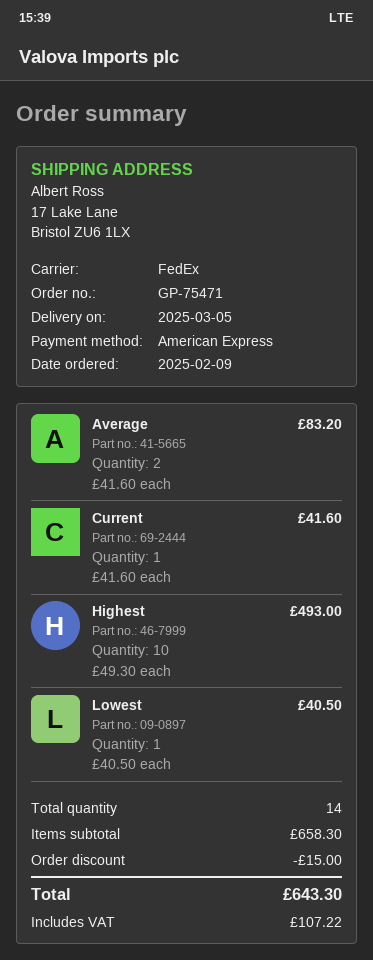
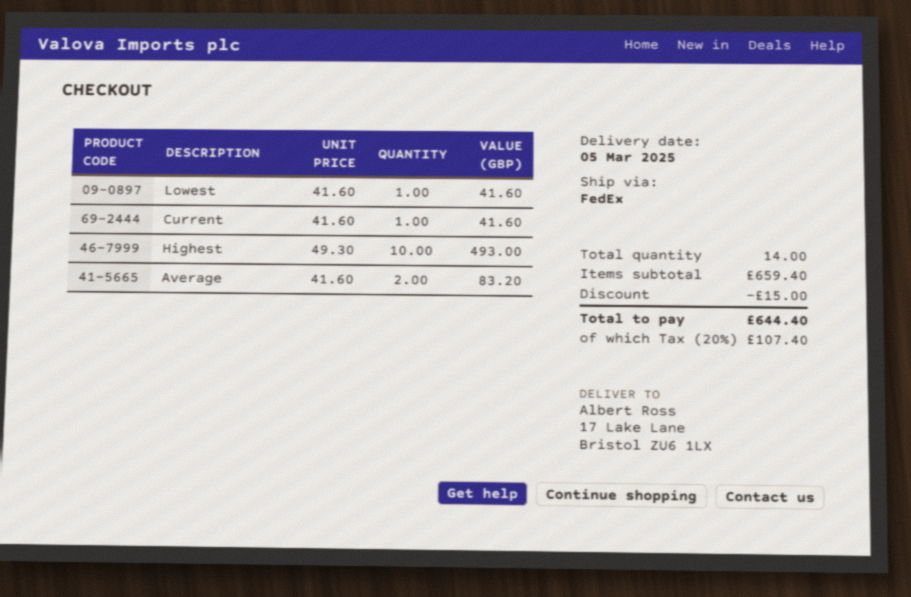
Lowest: 1 x 40.50 = 40.50 -> 1 x 41.60 = 41.60
subtotal: 658.30 -> 659.40
tax: 107.22 -> 107.40
total: 643.30 -> 644.40

